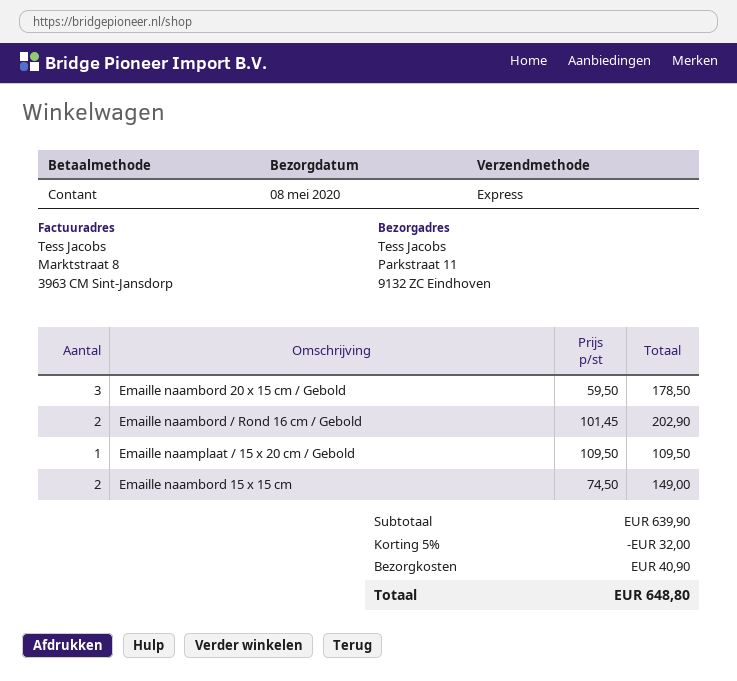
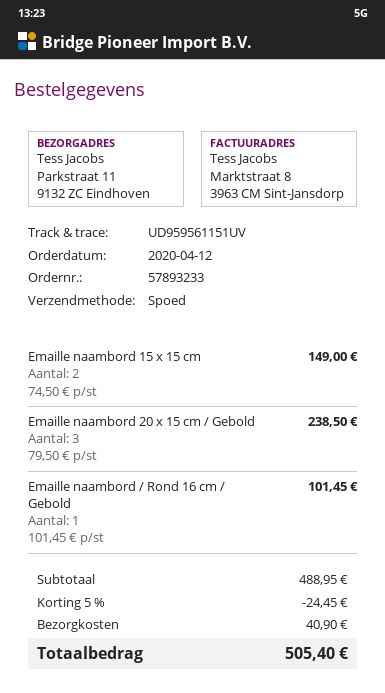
Emaille naambord 20 x 15 cm / Gebold: 3 x 59.50 = 178.50 -> 3 x 79.50 = 238.50
Emaille naambord / Rond 16 cm / Gebold: 2 x 101.45 = 202.90 -> 1 x 101.45 = 101.45
Emaille naamplaat / 15 x 20 cm / Gebold: 1 x 109.50 = 109.50 -> none
subtotal: 639.90 -> 488.95
discount: 5% = 32.00 -> 5% = 24.45
total: 648.80 -> 505.40

